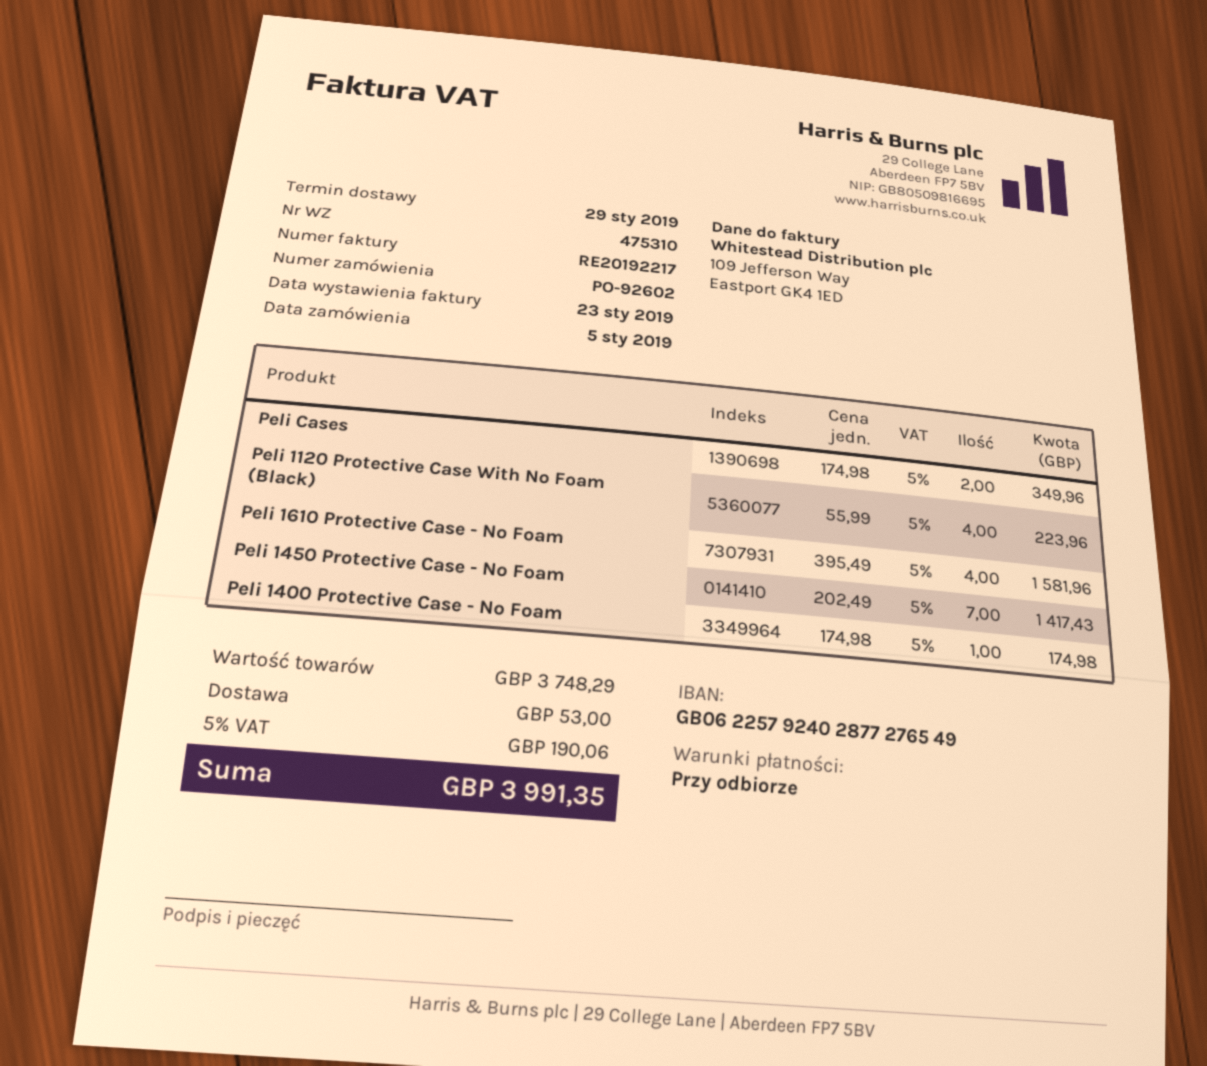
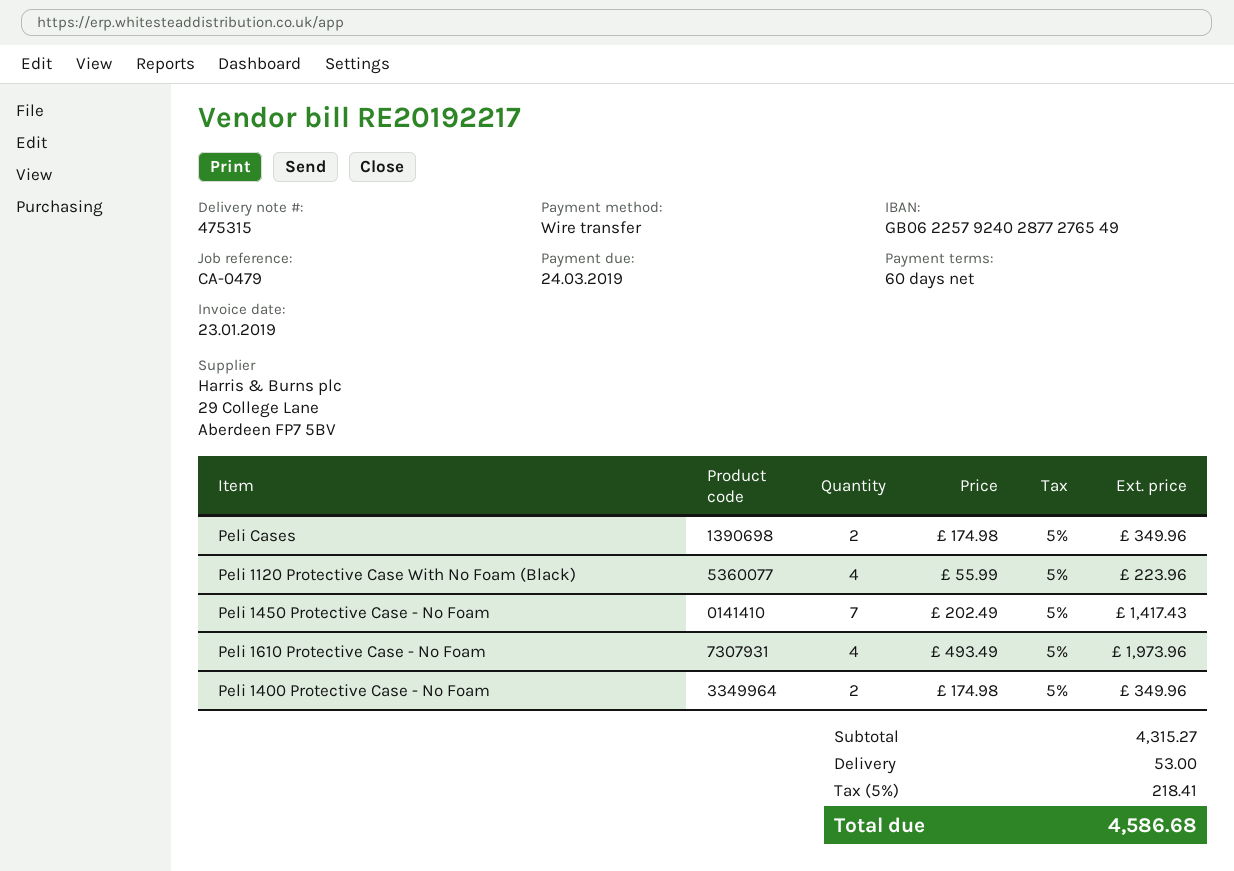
delivery note number: 475310 -> 475315
payment terms: on receipt -> 60 days
Peli 1610 Protective Case - No Foam: 4 x 395.49 = 1581.96 -> 4 x 493.49 = 1973.96
Peli 1400 Protective Case - No Foam: 1 x 174.98 = 174.98 -> 2 x 174.98 = 349.96
subtotal: 3748.29 -> 4315.27
tax: 5% = 190.06 -> 5% = 218.41
total: 3991.35 -> 4586.68

